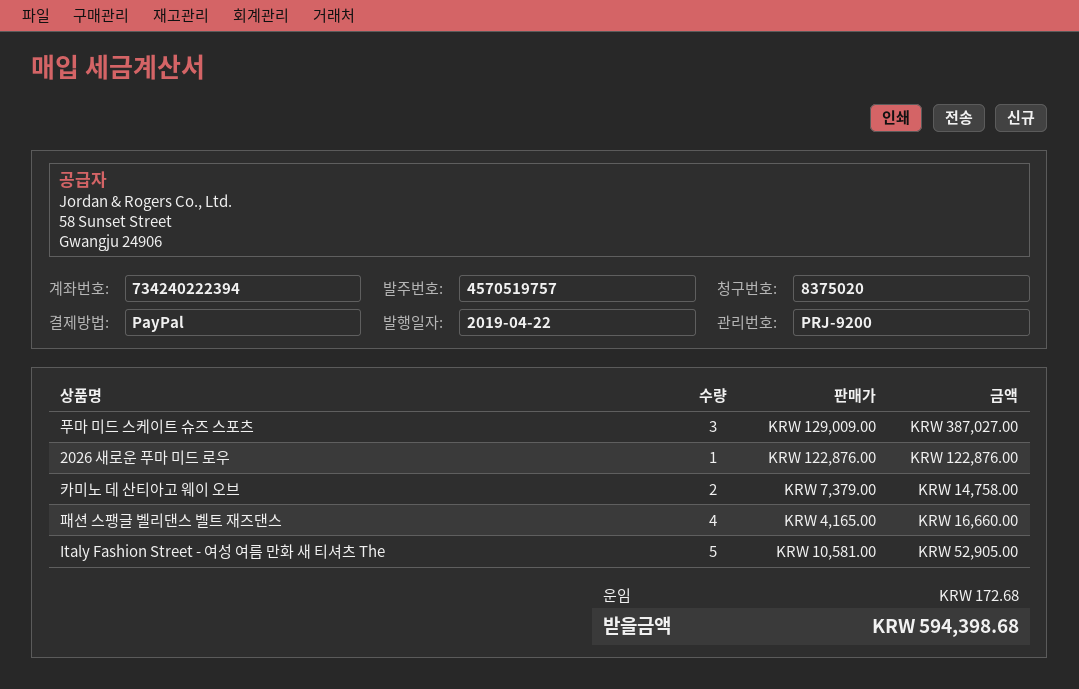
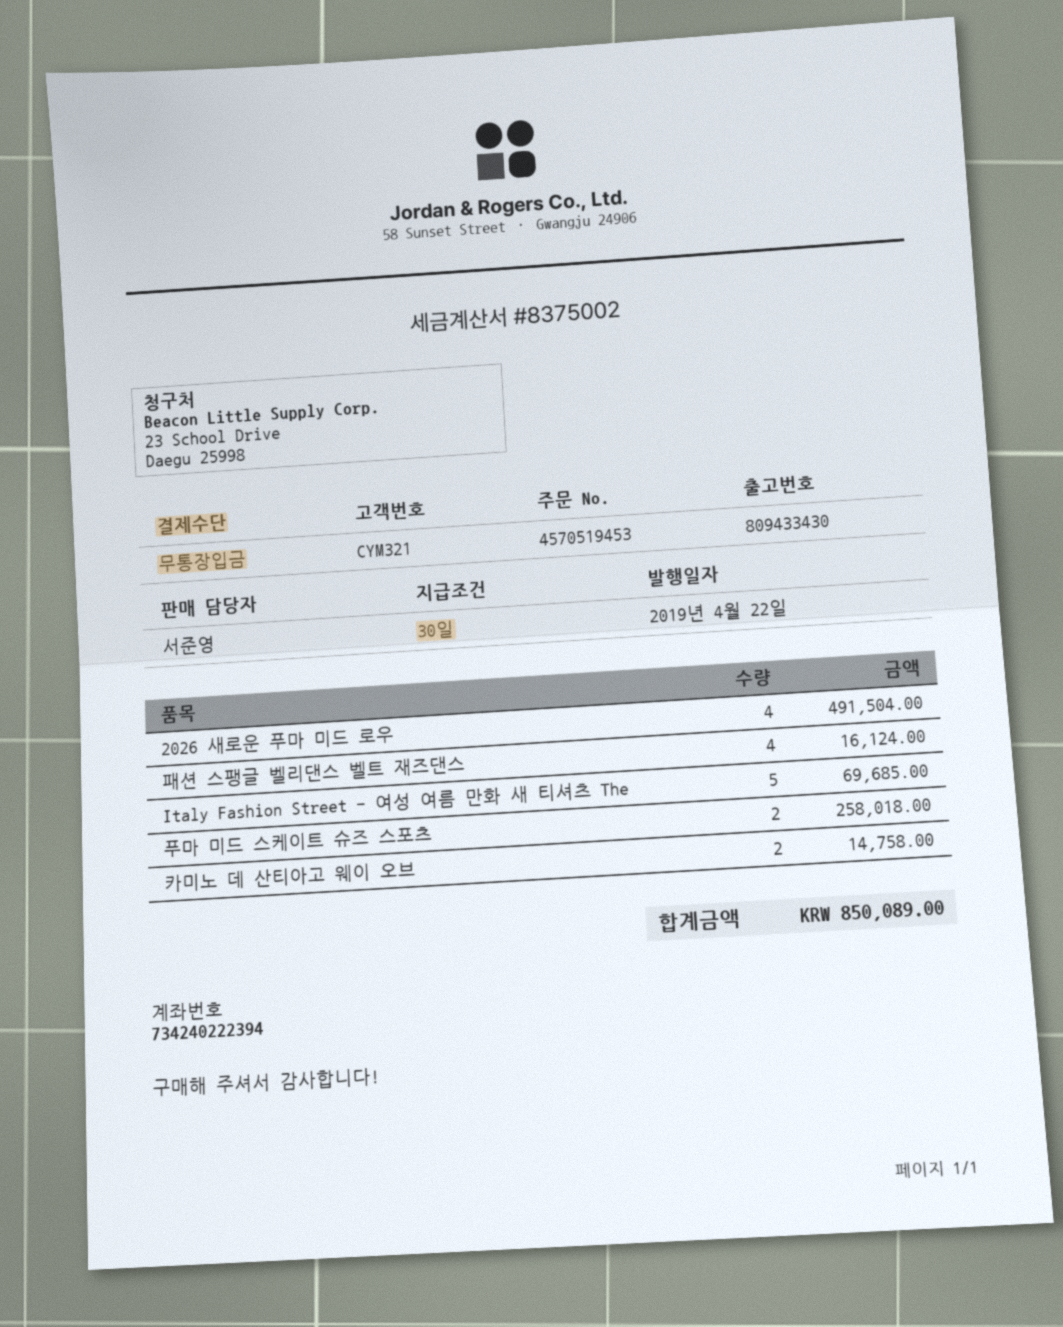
order number: 4570519757 -> 4570519453
invoice number: 8375020 -> 8375002
payment method: PayPal -> bank transfer
푸마 미드 스케이트 슈즈 스포츠: 3 for 387027.00 -> 2 for 258018.00
2026 새로운 푸마 미드 로우: 1 for 122876.00 -> 4 for 491504.00
패션 스팽글 벨리댄스 벨트 재즈댄스: 4 for 16660.00 -> 4 for 16124.00
Italy Fashion Street - 여성 여름 만화 새 티셔츠 The: 5 for 52905.00 -> 5 for 69685.00
shipping: 172.68 -> none
total: 594398.68 -> 850089.00

